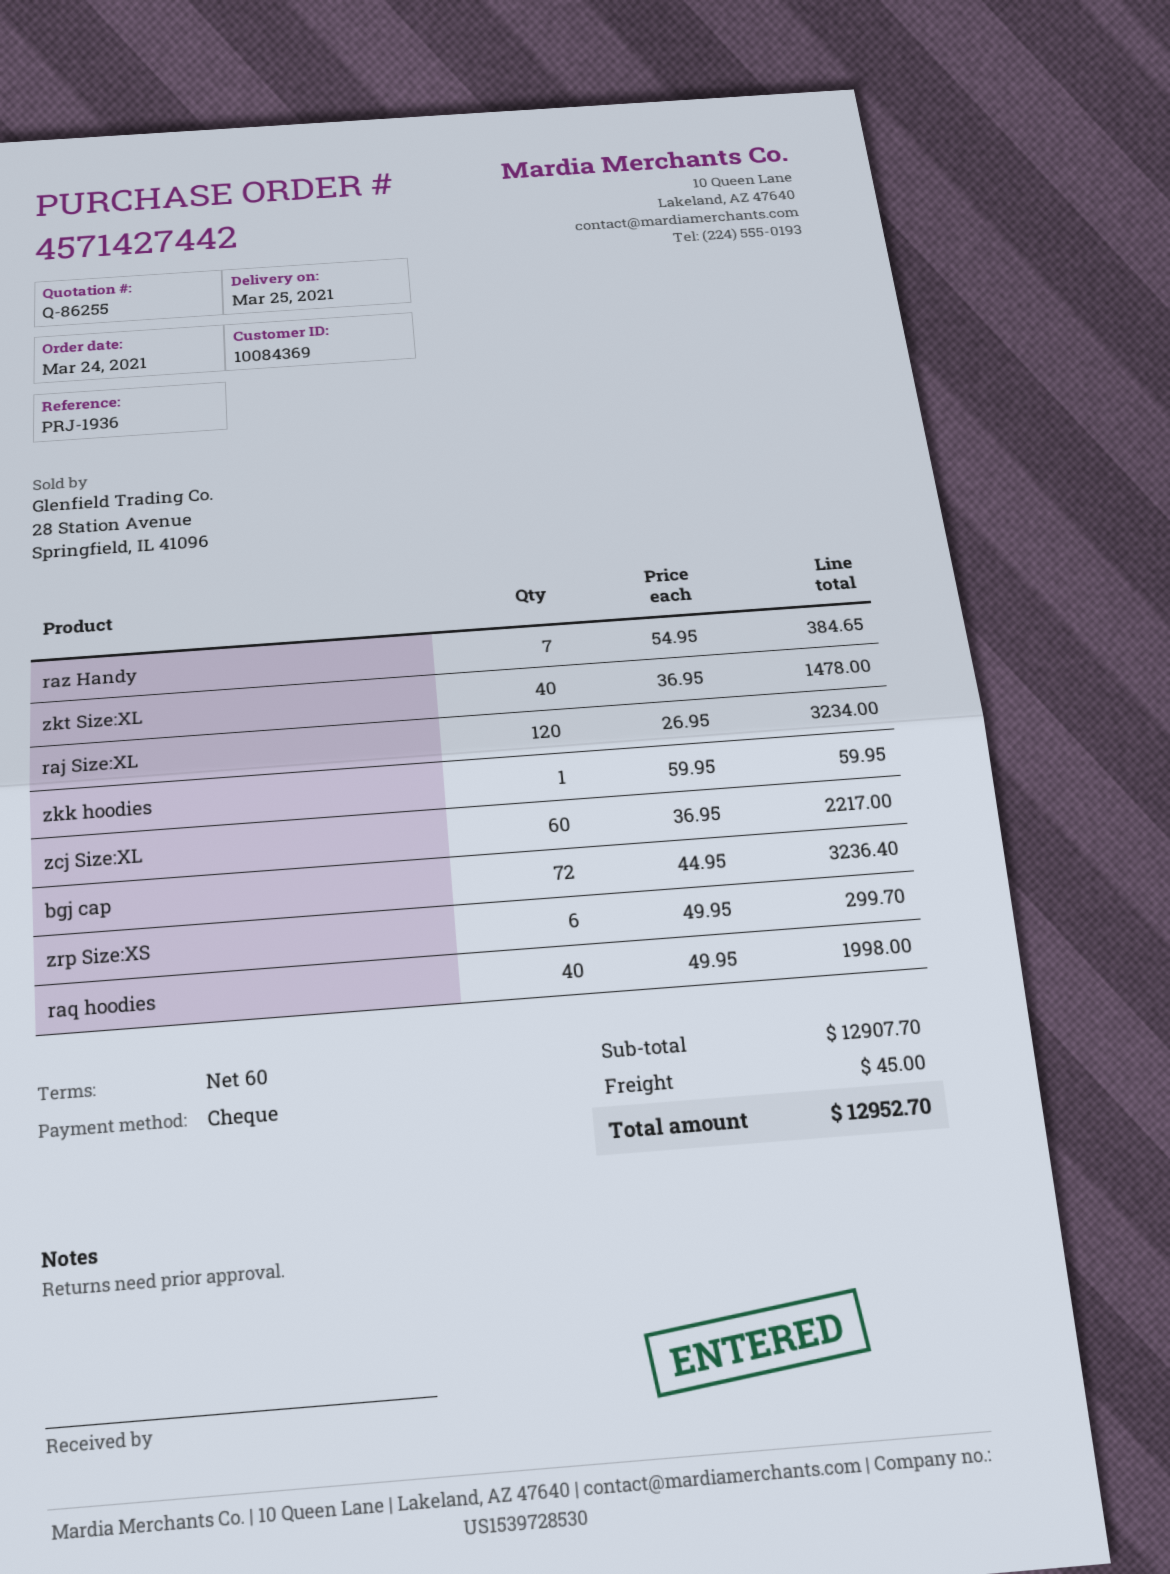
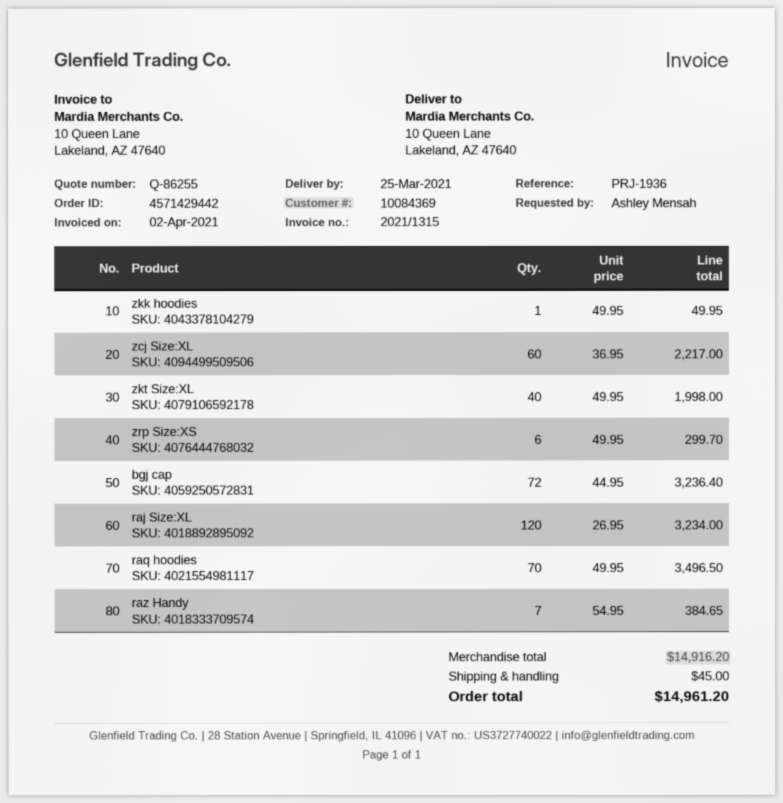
order number: 4571427442 -> 4571429442
zkt Size:XL: 40 x 36.95 = 1478.00 -> 40 x 49.95 = 1998.00
zkk hoodies: 1 x 59.95 = 59.95 -> 1 x 49.95 = 49.95
raq hoodies: 40 x 49.95 = 1998.00 -> 70 x 49.95 = 3496.50
subtotal: 12907.70 -> 14916.20
total: 12952.70 -> 14961.20

